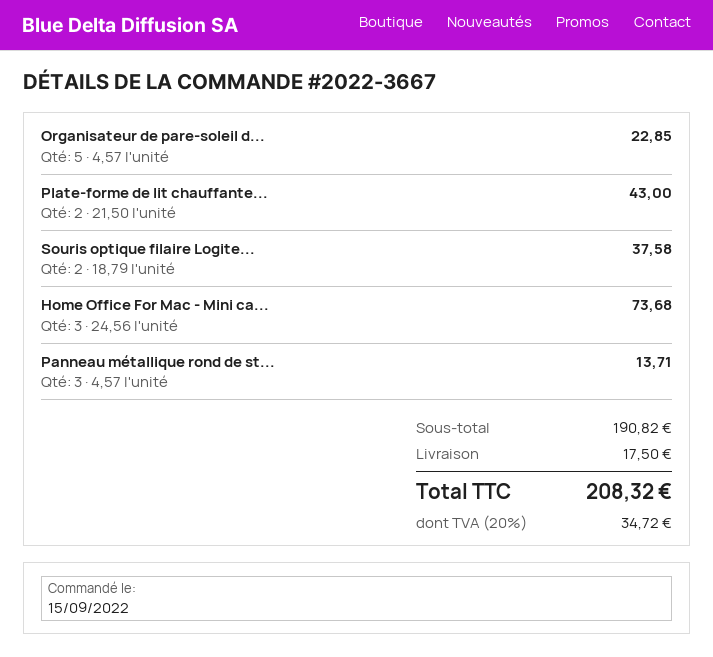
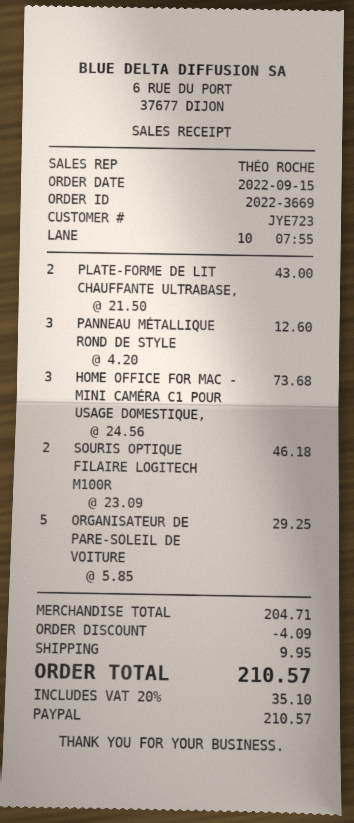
order number: 2022-3667 -> 2022-3669
Organisateur de pare-soleil d...: 5 x 4.57 = 22.85 -> 5 x 5.85 = 29.25
Souris optique filaire Logite...: 2 x 18.79 = 37.58 -> 2 x 23.09 = 46.18
Panneau métallique rond de st...: 3 x 4.57 = 13.71 -> 3 x 4.20 = 12.60
subtotal: 190.82 -> 204.71
discount: none -> 4.09
shipping: 17.50 -> 9.95
tax: 20% = 34.72 -> 20% = 35.10
total: 208.32 -> 210.57

